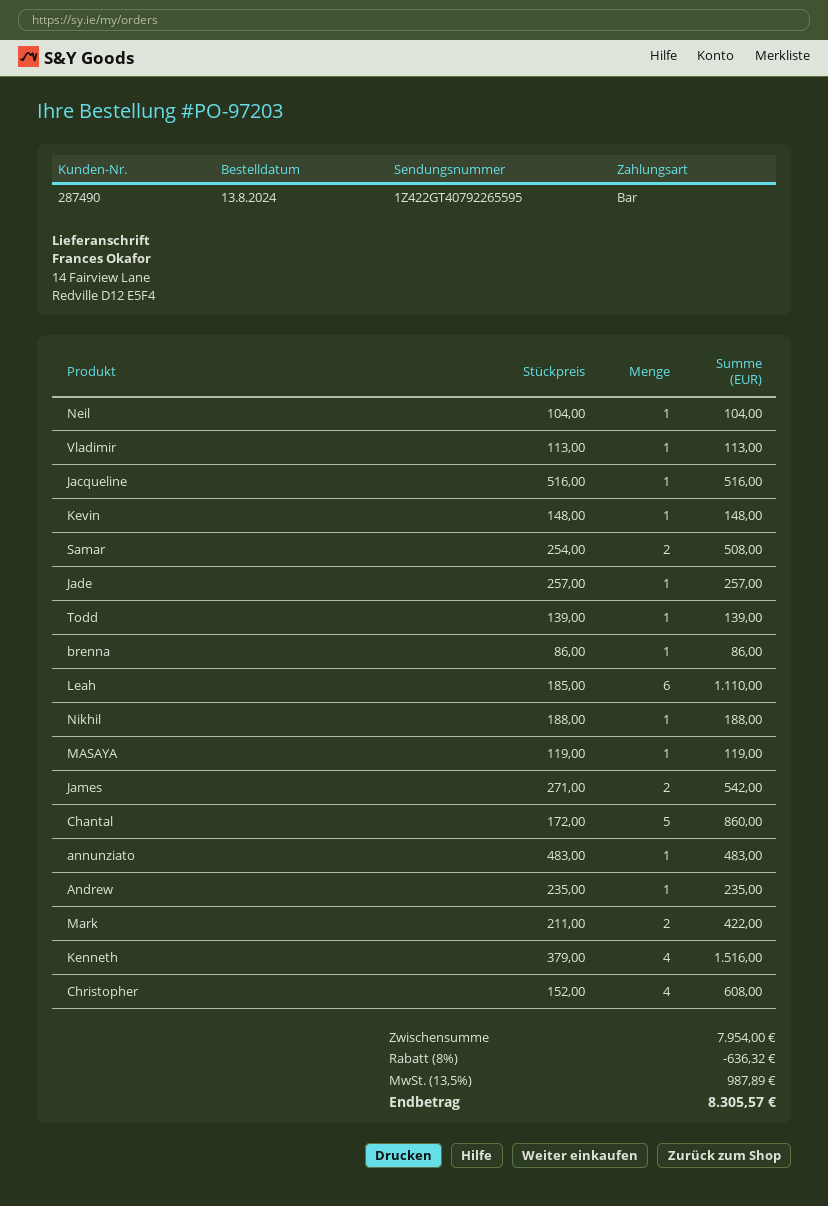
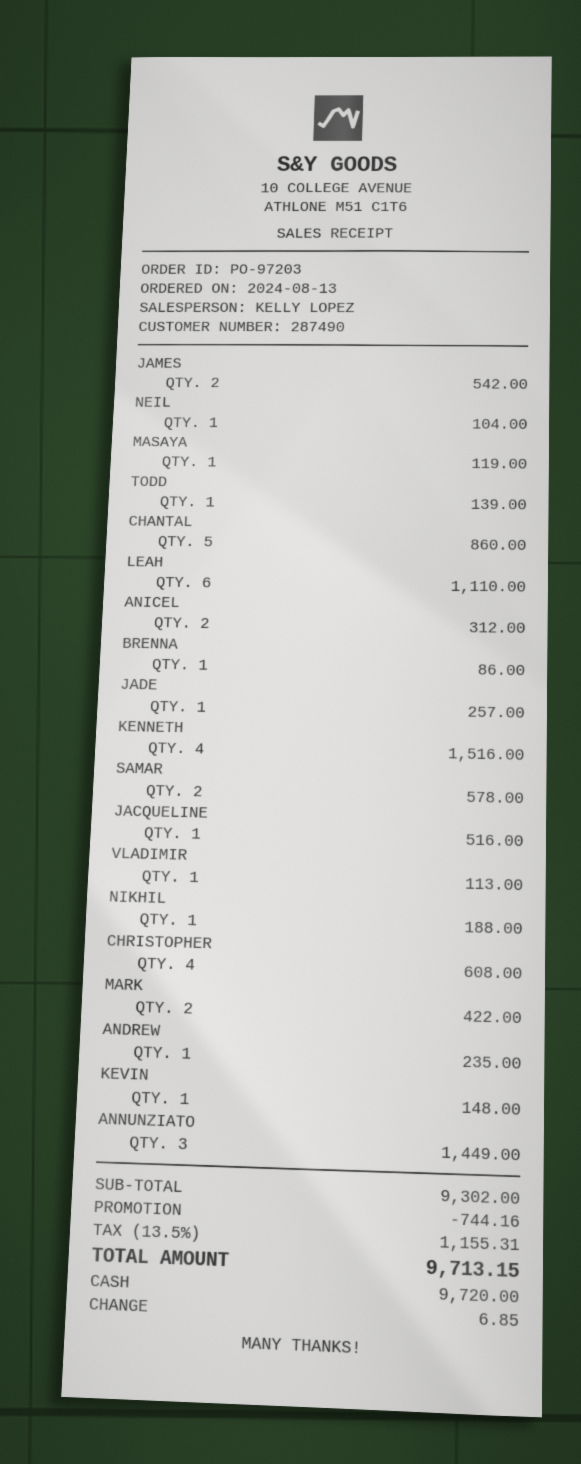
Samar: 2 for 508.00 -> 2 for 578.00
annunziato: 1 for 483.00 -> 3 for 1449.00
ANICEL: none -> 2 for 312.00
subtotal: 7954.00 -> 9302.00
discount: 636.32 -> 744.16
tax: 13.5% = 987.89 -> 13.5% = 1155.31
total: 8305.57 -> 9713.15

